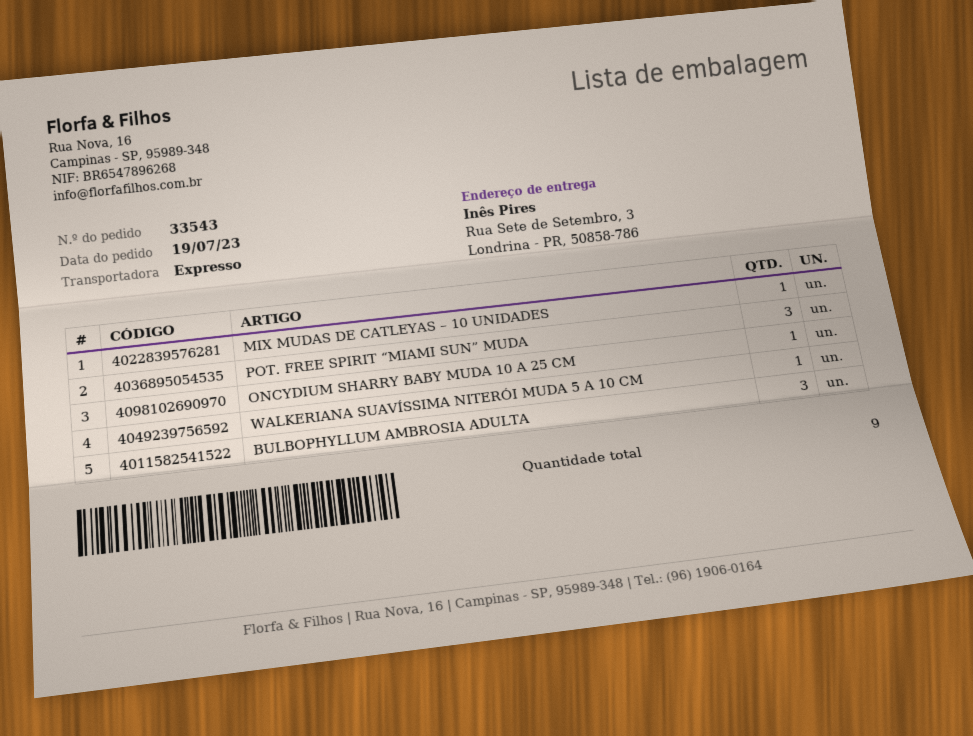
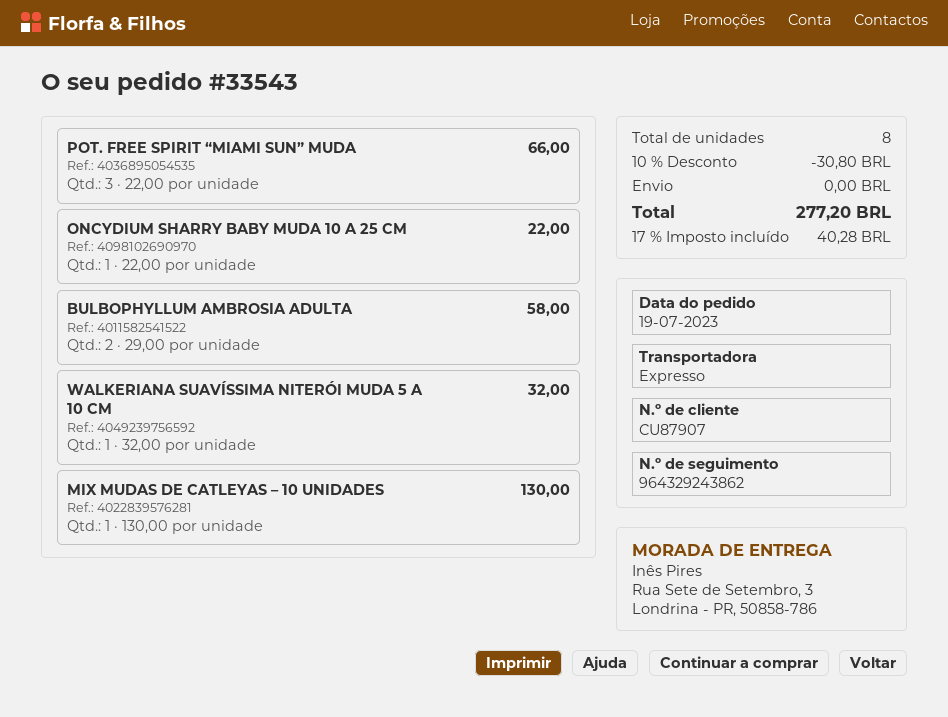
BULBOPHYLLUM AMBROSIA ADULTA: 3 -> 2
total quantity: 9 -> 8

